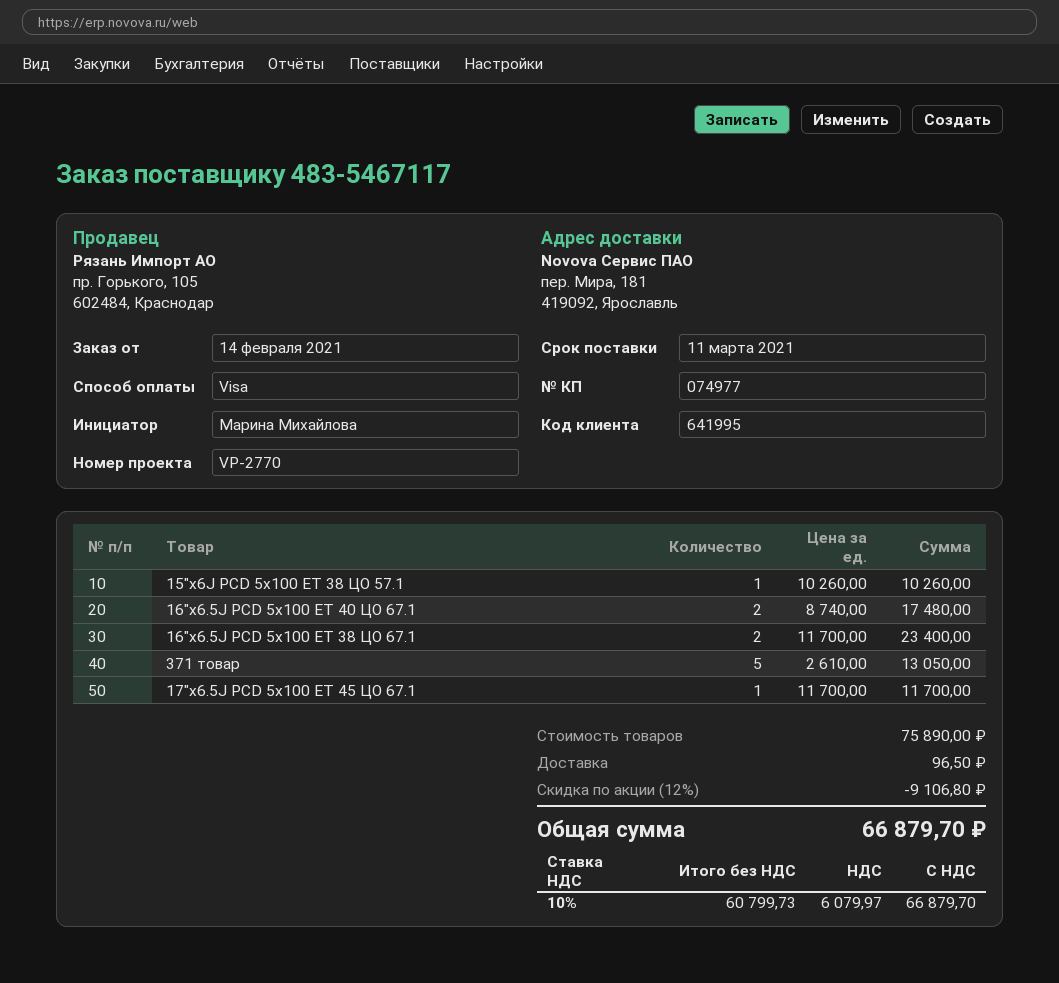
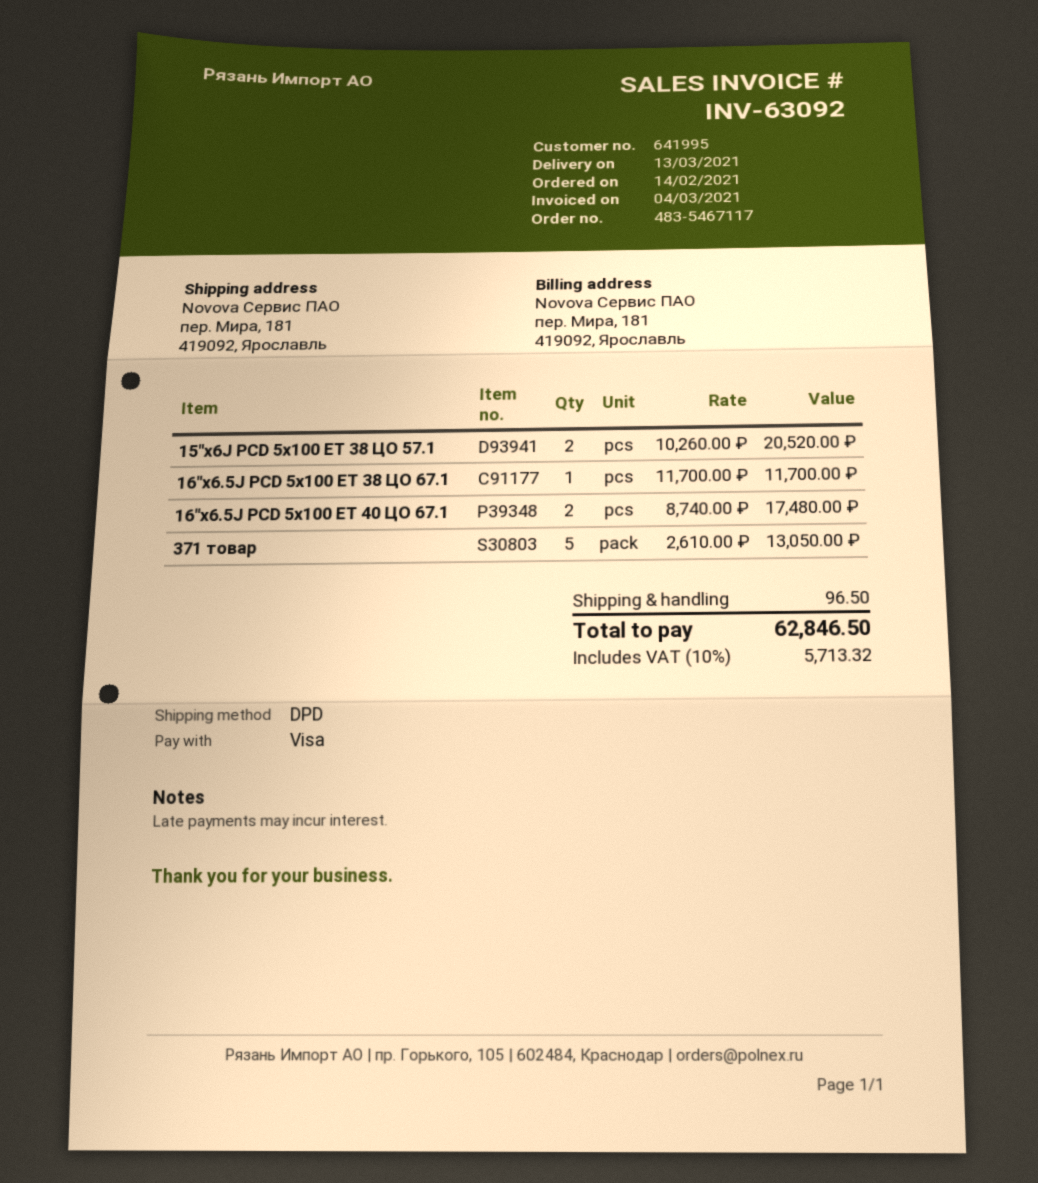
delivery date: 2021-03-11 -> 2021-03-13
15"x6J PCD 5x100 ЕТ 38 ЦО 57.1: 1 x 10260.00 = 10260.00 -> 2 x 10260.00 = 20520.00
16"x6.5J PCD 5x100 ЕТ 38 ЦО 67.1: 2 x 11700.00 = 23400.00 -> 1 x 11700.00 = 11700.00
17"x6.5J PCD 5x100 ЕТ 45 ЦО 67.1: 1 x 11700.00 = 11700.00 -> none
discount: 12% = 9106.80 -> none
tax: 10% = 6079.97 -> 10% = 5713.32
total: 66879.70 -> 62846.50

